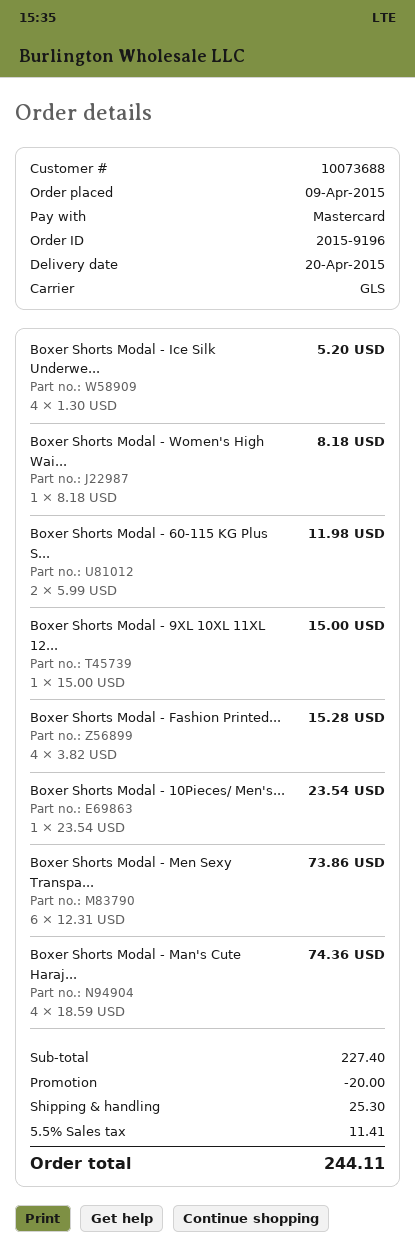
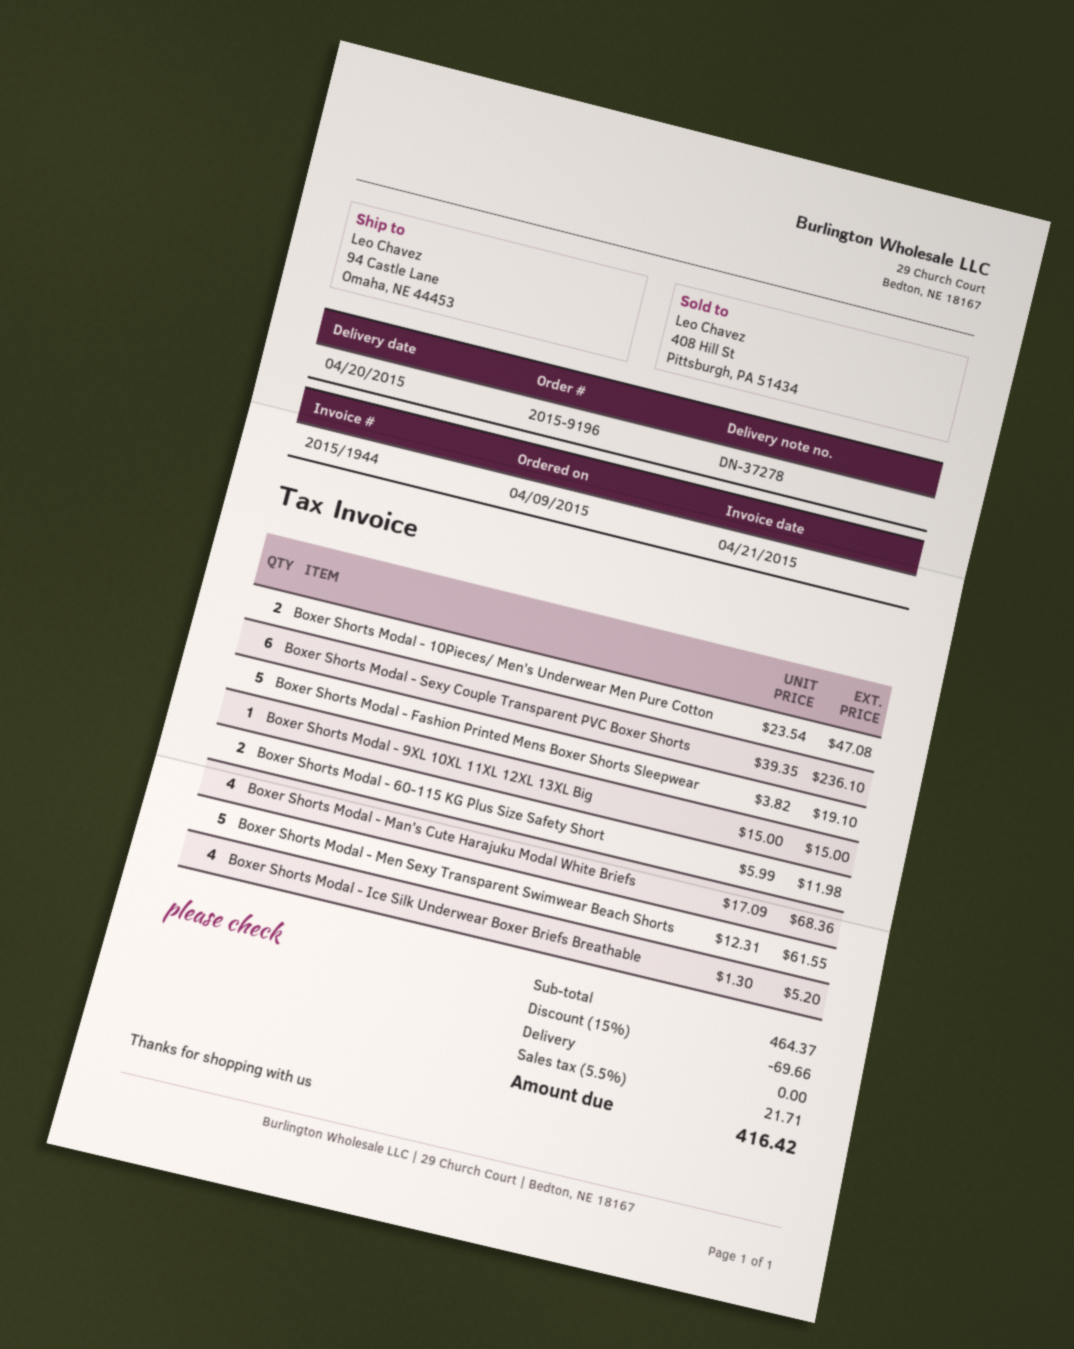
Boxer Shorts Modal - Women's High Wai...: 1 x 8.18 = 8.18 -> none
Boxer Shorts Modal - Fashion Printed...: 4 x 3.82 = 15.28 -> 5 x 3.82 = 19.10
Boxer Shorts Modal - 10Pieces/ Men's...: 1 x 23.54 = 23.54 -> 2 x 23.54 = 47.08
Boxer Shorts Modal - Men Sexy Transpa...: 6 x 12.31 = 73.86 -> 5 x 12.31 = 61.55
Boxer Shorts Modal - Man's Cute Haraj...: 4 x 18.59 = 74.36 -> 4 x 17.09 = 68.36
Boxer Shorts Modal - Sexy Couple Transparent PVC Boxer Shorts: none -> 6 x 39.35 = 236.10
subtotal: 227.40 -> 464.37
discount: 20.00 -> 69.66
shipping: 25.30 -> 0.00
tax: 5.5% = 11.41 -> 5.5% = 21.71
total: 244.11 -> 416.42

